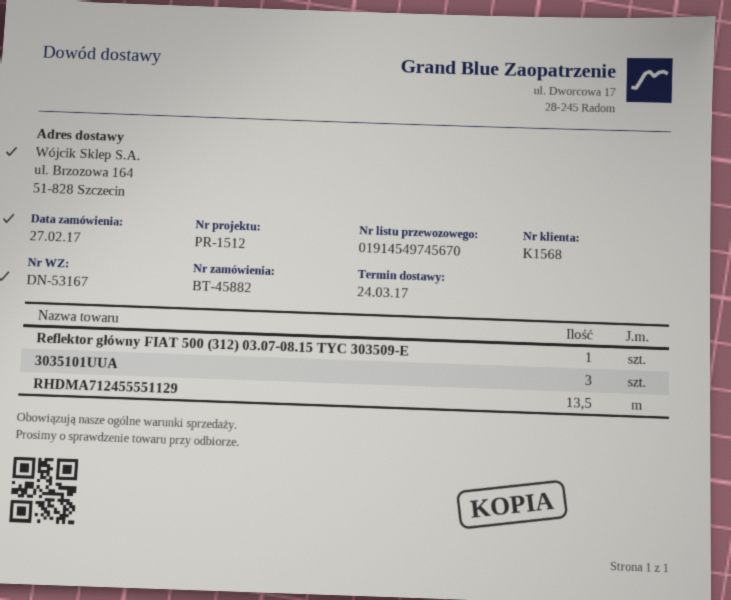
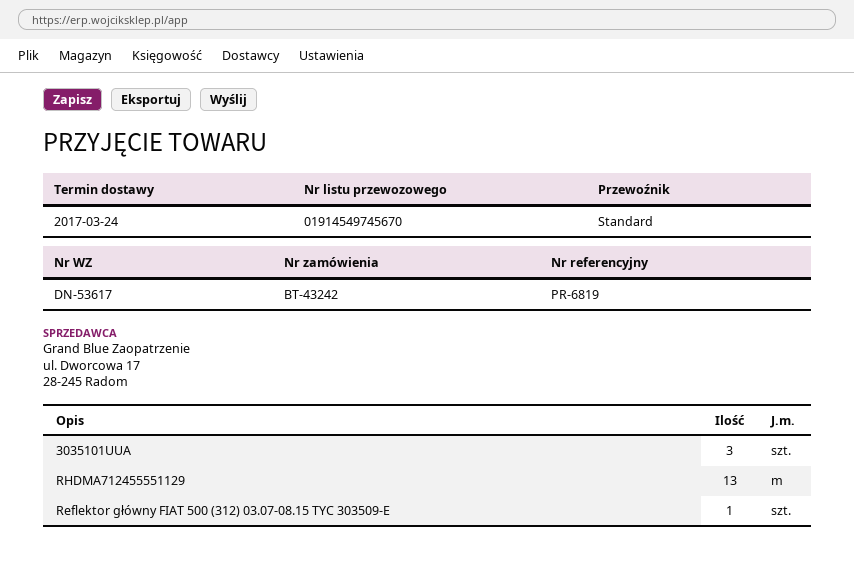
order number: BT-45882 -> BT-43242
delivery note number: DN-53167 -> DN-53617
reference: PR-1512 -> PR-6819
RHDMA712455551129: 13.5 -> 13

